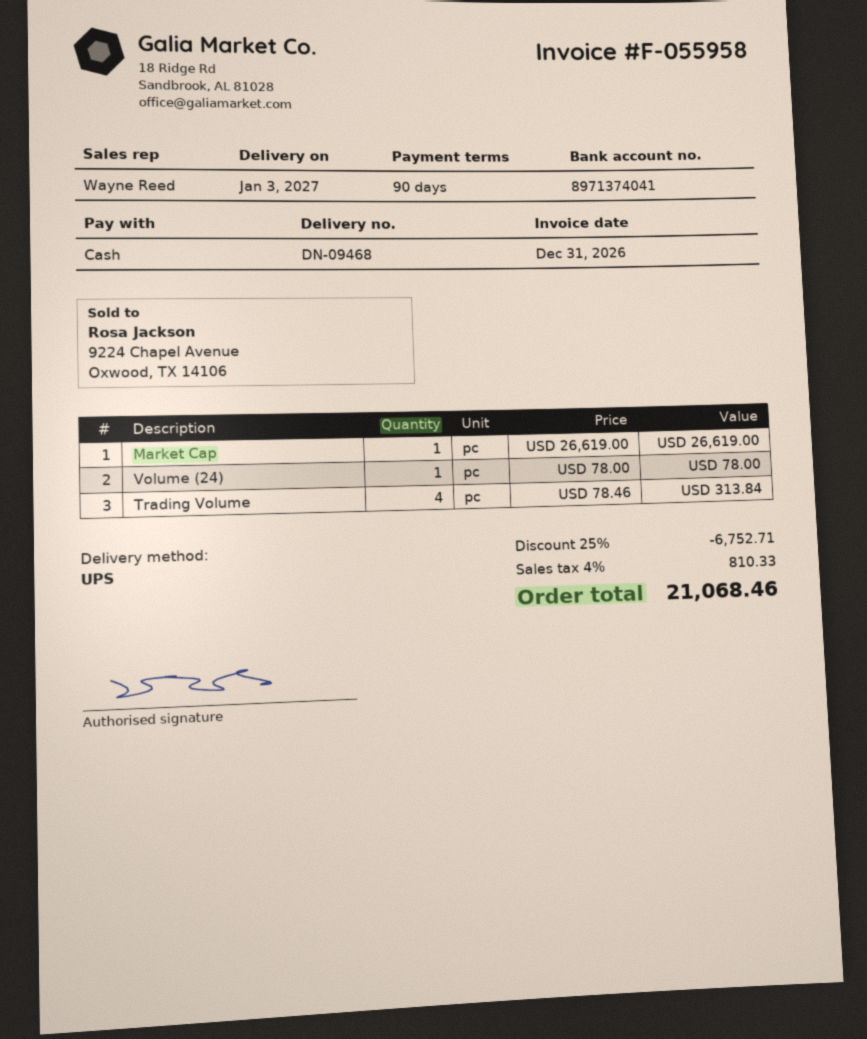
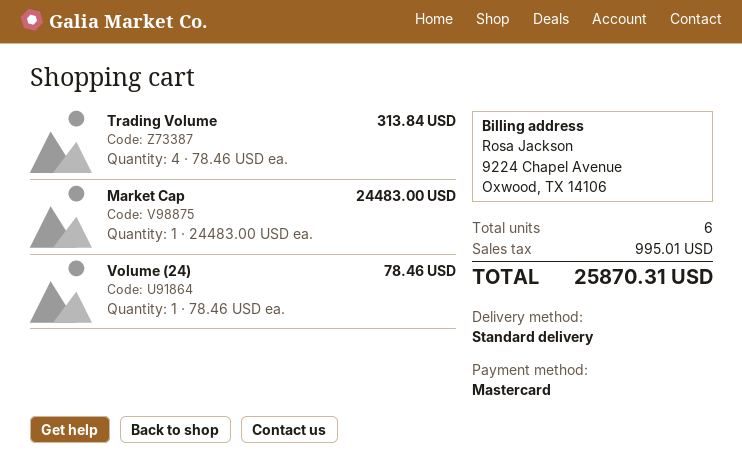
payment method: cash -> Mastercard
shipping method: UPS -> standard
Market Cap: 1 x 26619.00 = 26619.00 -> 1 x 24483.00 = 24483.00
Volume (24): 1 x 78.00 = 78.00 -> 1 x 78.46 = 78.46
discount: 25% = 6752.71 -> none
tax: 810.33 -> 995.01
total: 21068.46 -> 25870.31

